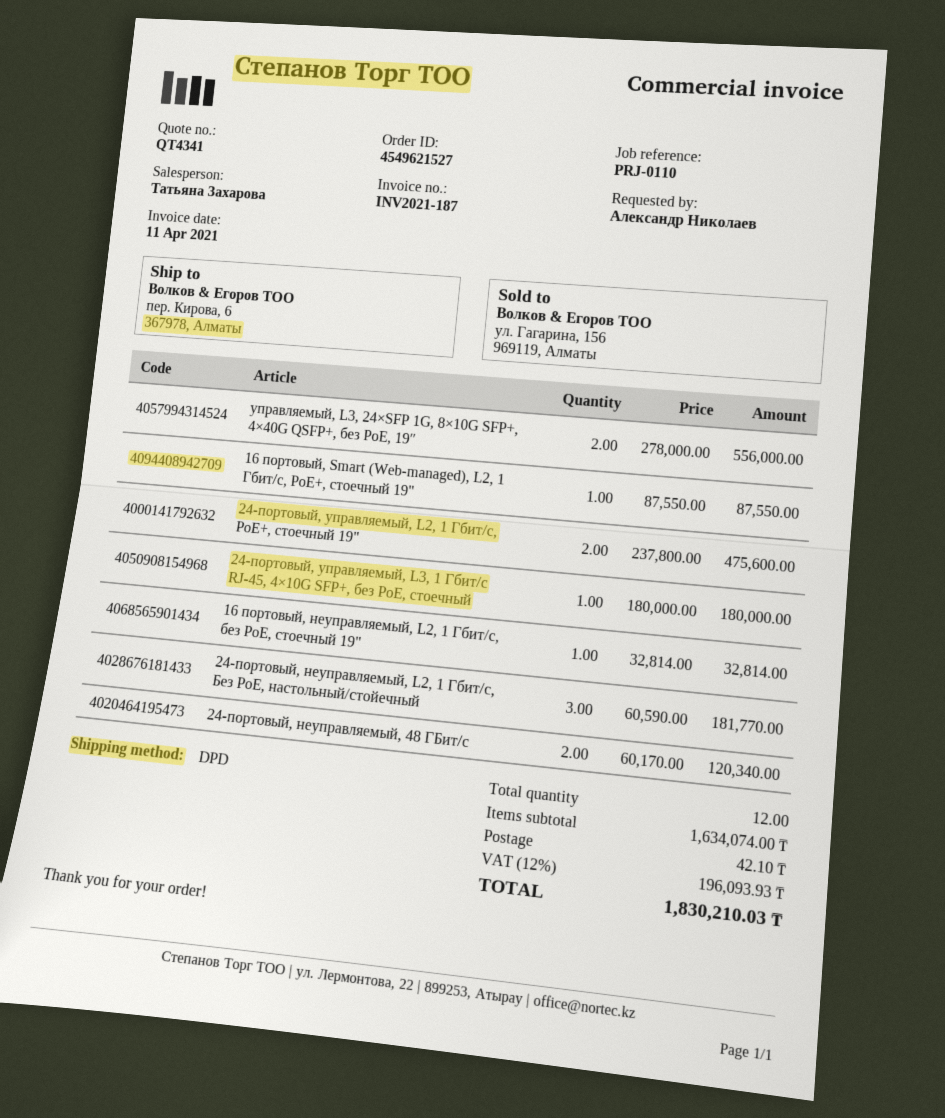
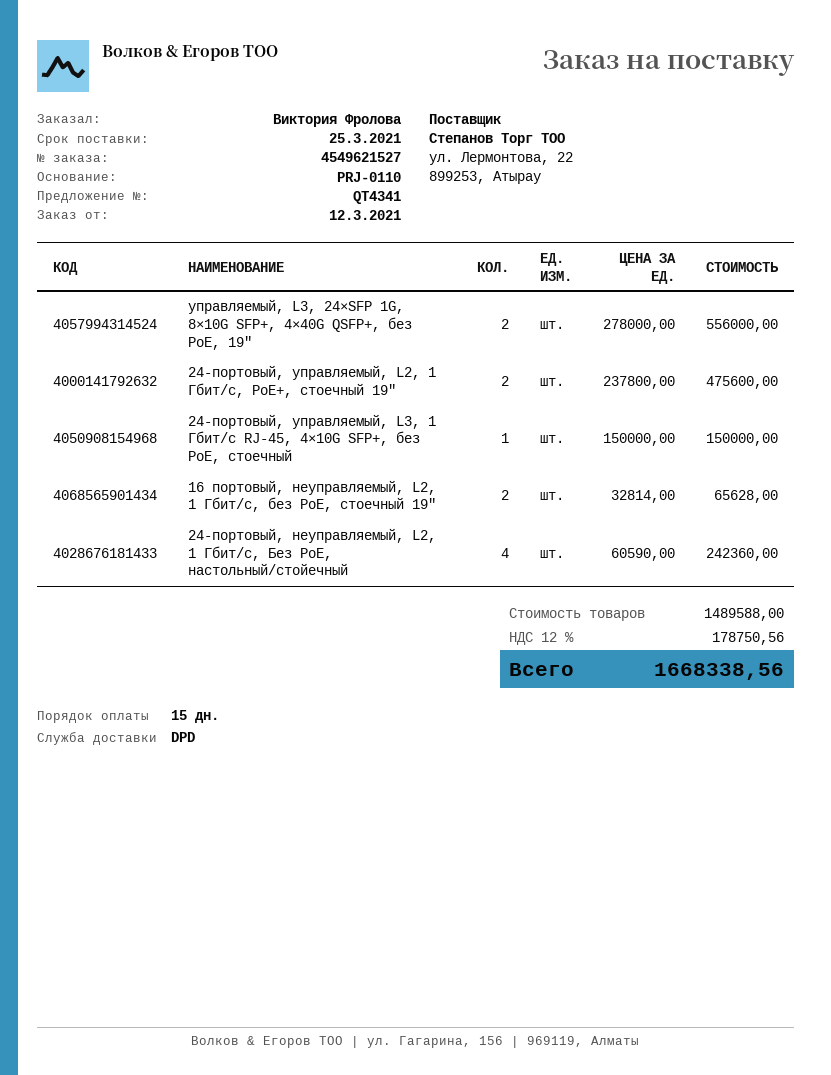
ordered by: Александр Николаев -> Виктория Фролова
16 портовый, Smart (Web-managed), L2, 1 Гбит/с, PoE+, стоечный 19": 1 x 87550.00 = 87550.00 -> none
24-портовый, управляемый, L3, 1 Гбит/с RJ-45, 4×10G SFP+, без PoE, стоечный: 1 x 180000.00 = 180000.00 -> 1 x 150000.00 = 150000.00
16 портовый, неуправляемый, L2, 1 Гбит/с, без PoE, стоечный 19": 1 x 32814.00 = 32814.00 -> 2 x 32814.00 = 65628.00
24-портовый, неуправляемый, L2, 1 Гбит/с, Без PoE, настольный/стойечный: 3 x 60590.00 = 181770.00 -> 4 x 60590.00 = 242360.00
24-портовый, неуправляемый, 48 ГБит/с: 2 x 60170.00 = 120340.00 -> none
subtotal: 1634074.00 -> 1489588.00
shipping: 42.10 -> none
tax: 12% = 196093.93 -> 12% = 178750.56
total: 1830210.03 -> 1668338.56

